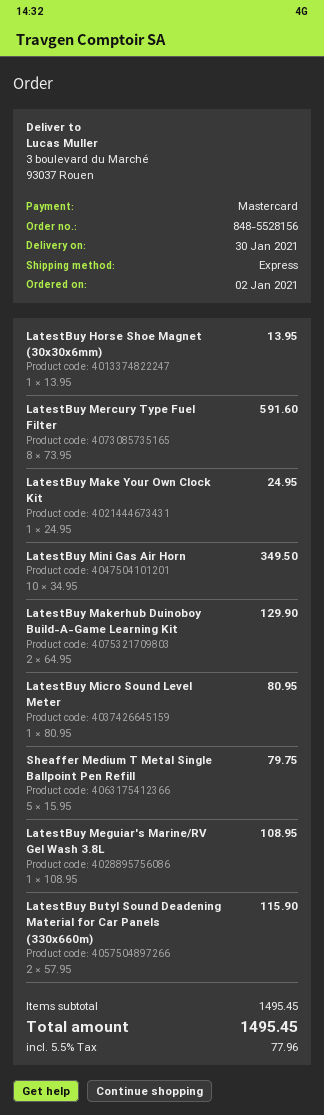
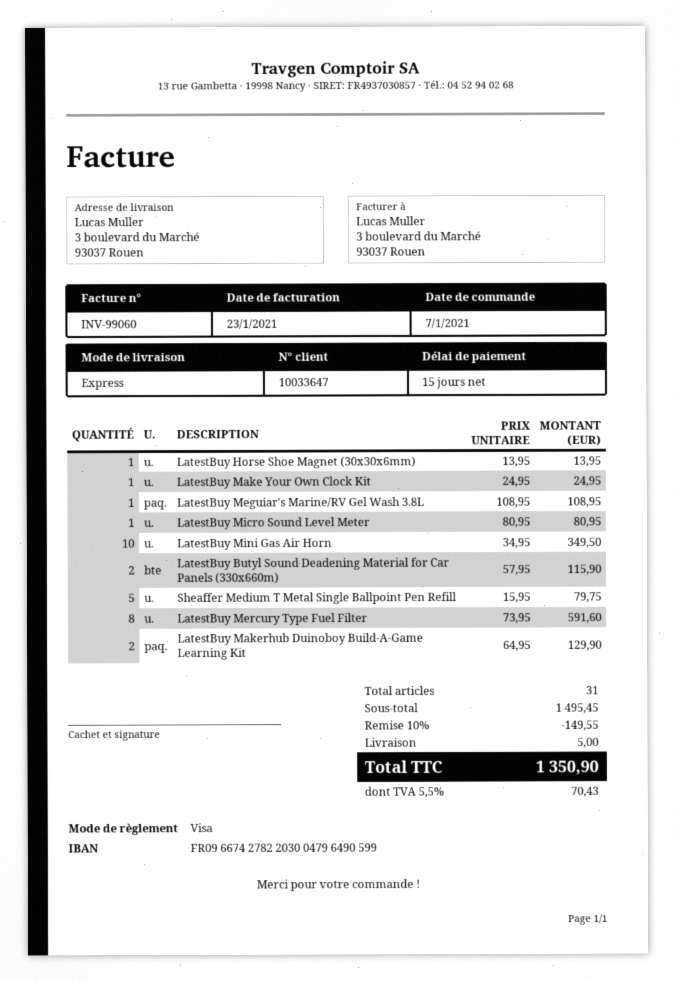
order date: 2021-01-02 -> 2021-01-07
payment method: Mastercard -> Visa
discount: none -> 10% = 149.55
shipping: none -> 5.00
tax: 5.5% = 77.96 -> 5.5% = 70.43
total: 1495.45 -> 1350.90

